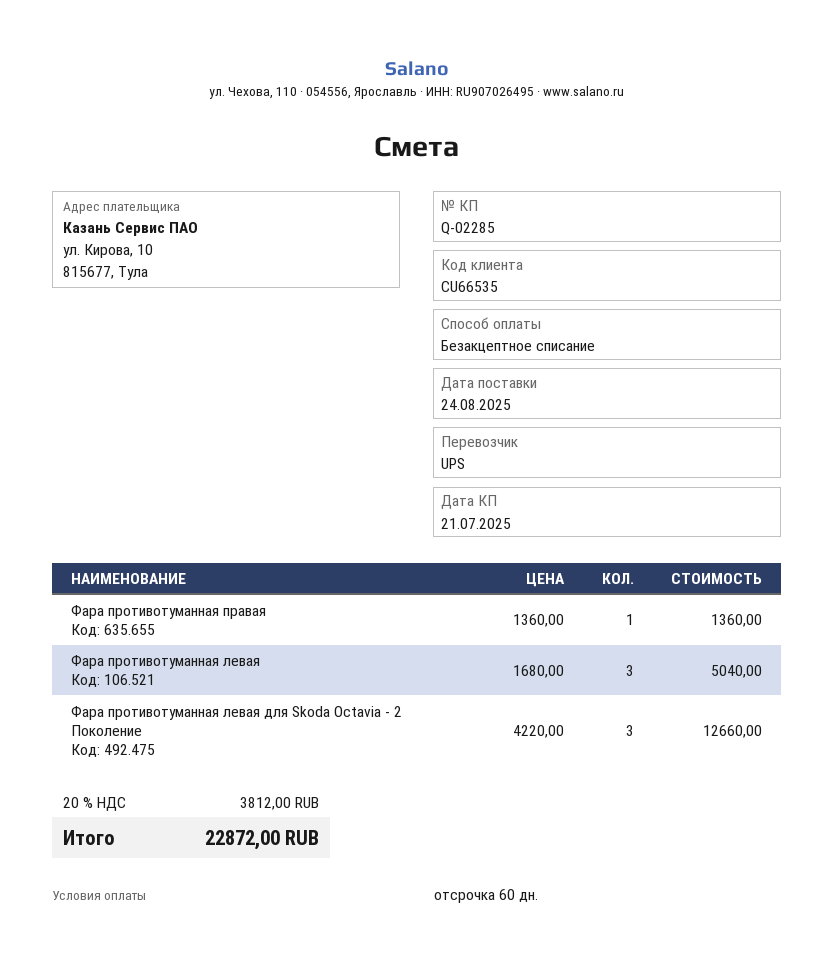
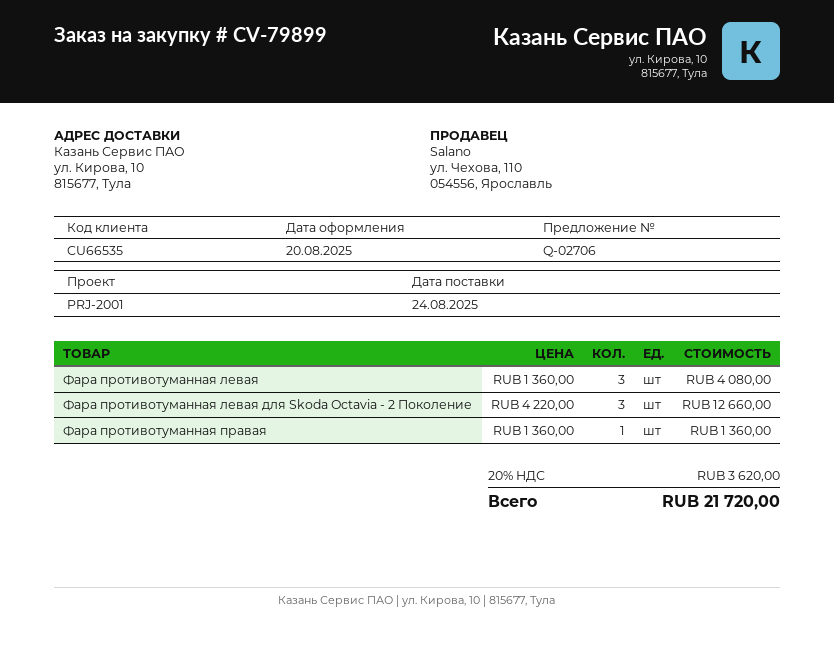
quote number: Q-02285 -> Q-02706
Фара противотуманная левая: 3 x 1680.00 = 5040.00 -> 3 x 1360.00 = 4080.00
tax: 20% = 3812.00 -> 20% = 3620.00
total: 22872.00 -> 21720.00

